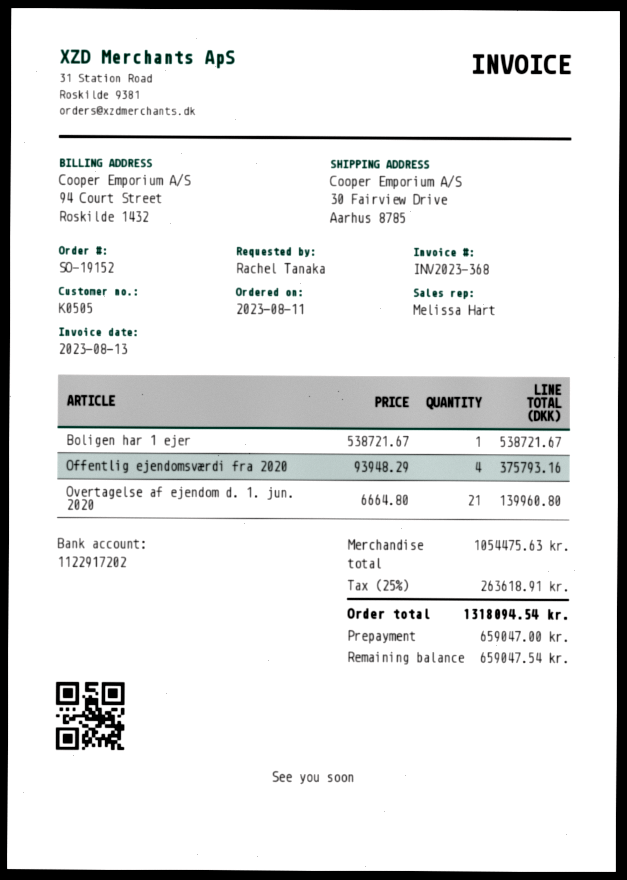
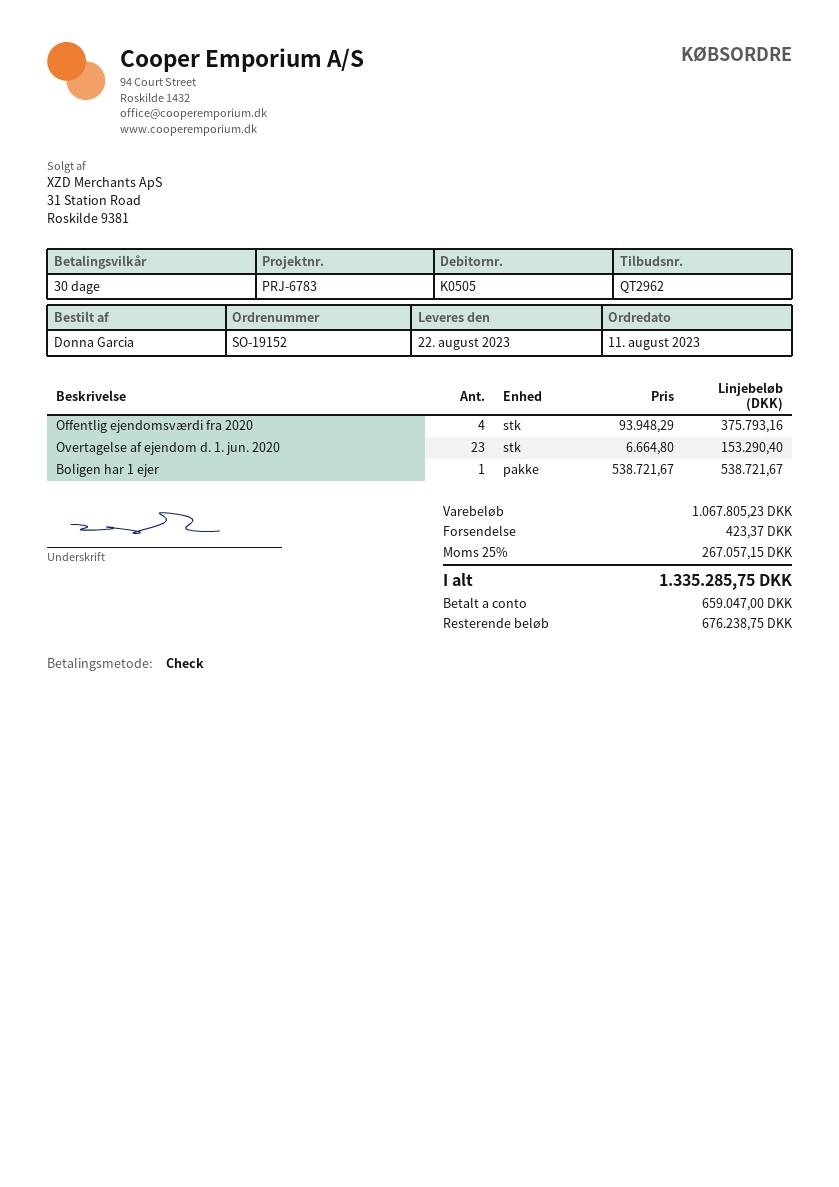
ordered by: Rachel Tanaka -> Donna Garcia
Overtagelse af ejendom d. 1. jun. 2020: 21 x 6664.80 = 139960.80 -> 23 x 6664.80 = 153290.40
subtotal: 1054475.63 -> 1067805.23
shipping: none -> 423.37
tax: 25% = 263618.91 -> 25% = 267057.15
total: 1318094.54 -> 1335285.75
balance: 659047.54 -> 676238.75

